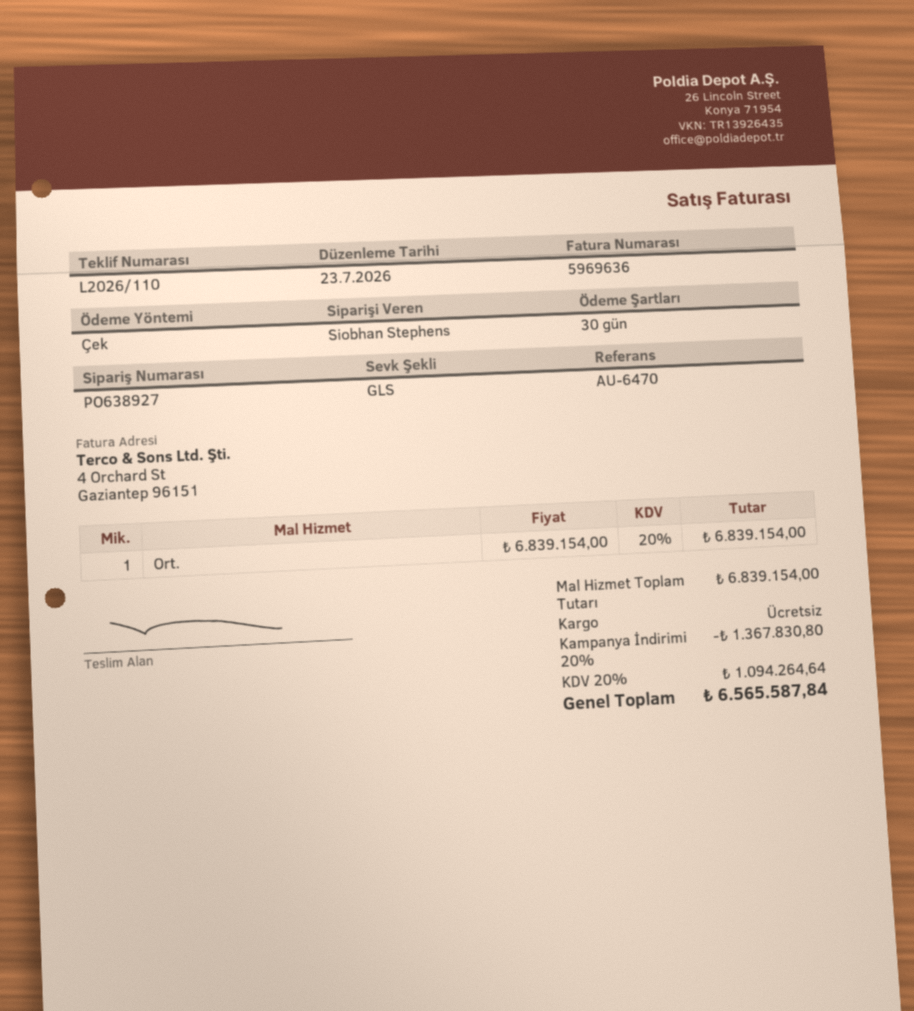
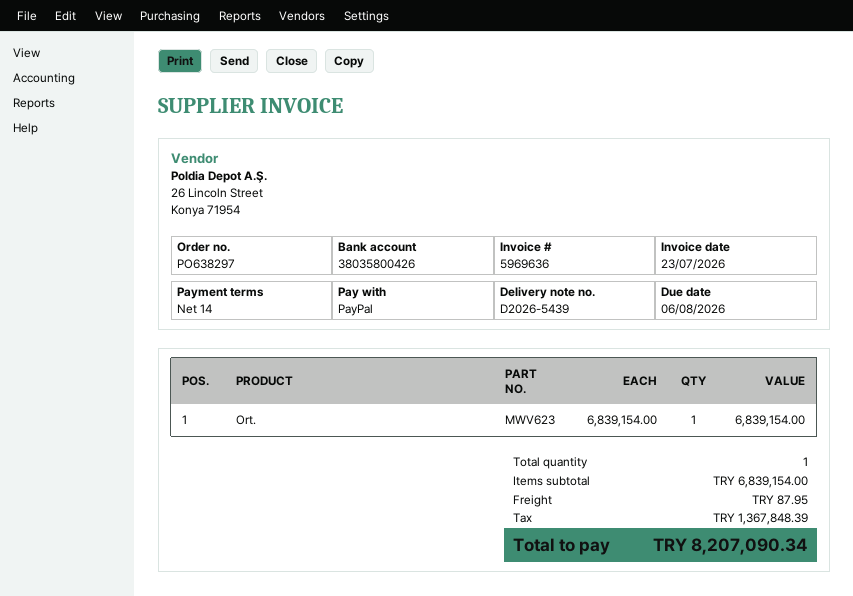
order number: PO638927 -> PO638297
payment terms: 30 days -> 14 days
payment method: cheque -> PayPal
discount: 20% = 1367830.80 -> none
shipping: 0.00 -> 87.95
tax: 1094264.64 -> 1367848.39
total: 6565587.84 -> 8207090.34

